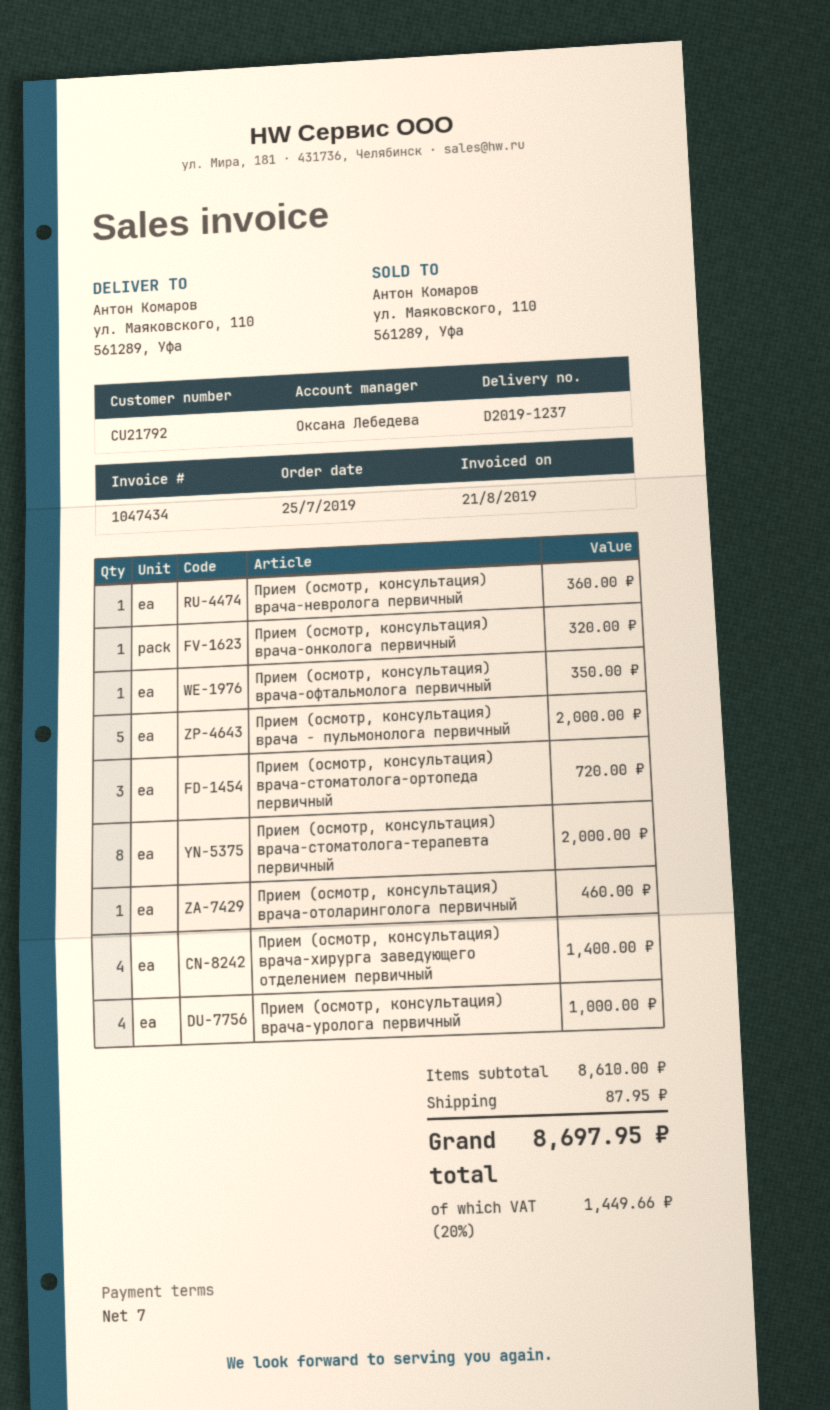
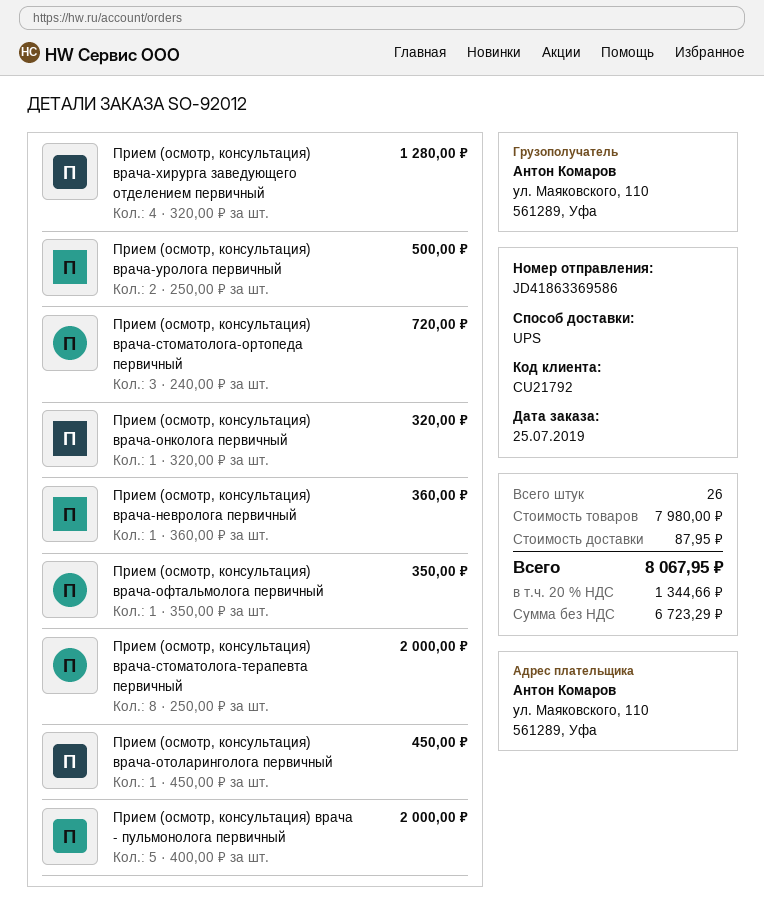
Прием (осмотр, консультация) врача-отоларинголога первичный: 1 for 460.00 -> 1 for 450.00
Прием (осмотр, консультация) врача-хирурга заведующего отделением первичный: 4 for 1400.00 -> 4 for 1280.00
Прием (осмотр, консультация) врача-уролога первичный: 4 for 1000.00 -> 2 for 500.00
subtotal: 8610.00 -> 7980.00
tax: 20% = 1449.66 -> 20% = 1344.66
total: 8697.95 -> 8067.95

